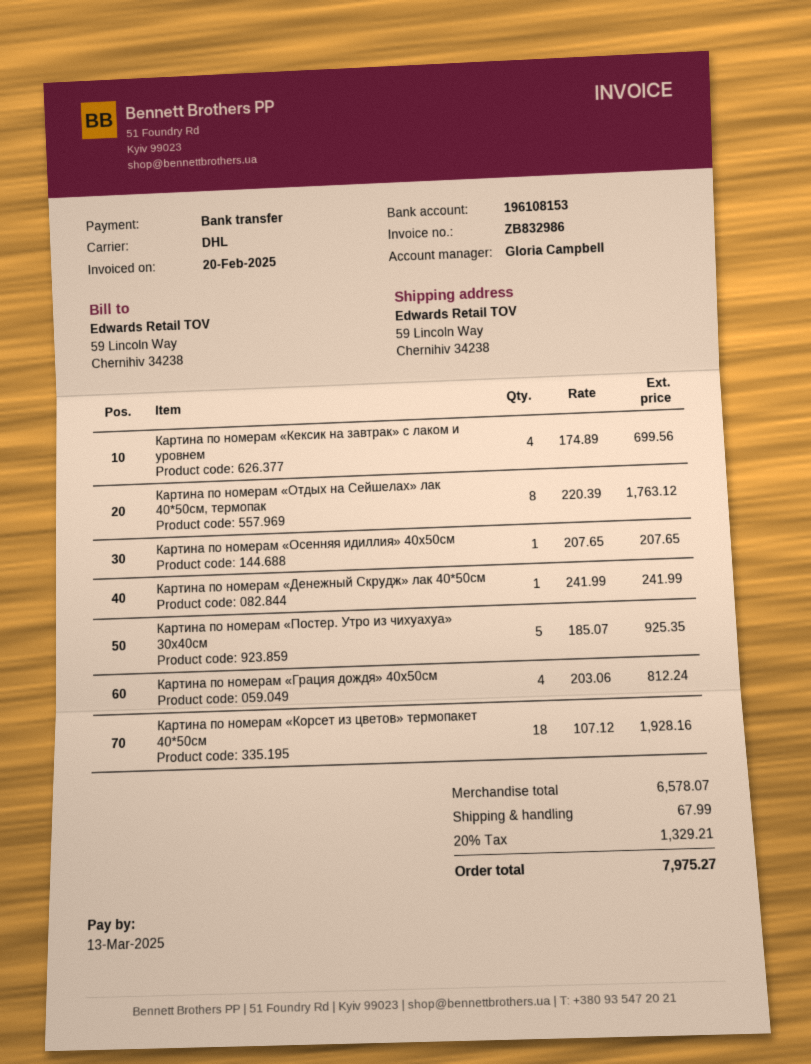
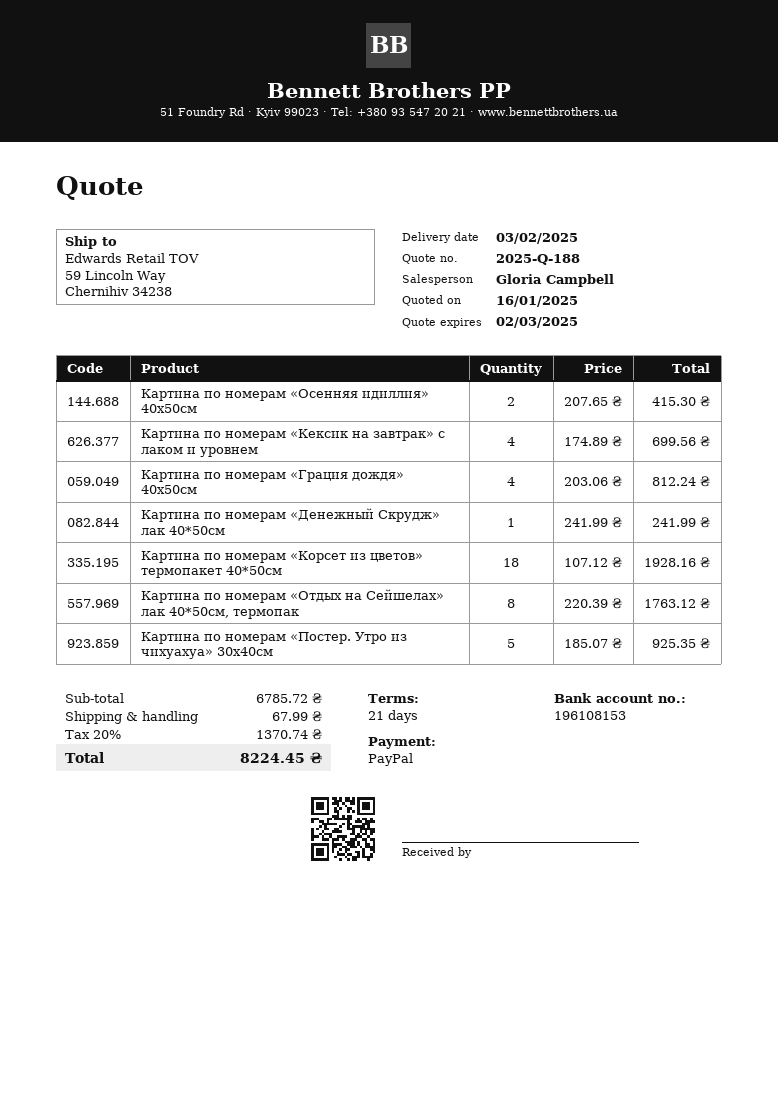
payment method: bank transfer -> PayPal
Картина по номерам «Осенняя идиллия» 40x50см: 1 x 207.65 = 207.65 -> 2 x 207.65 = 415.30
subtotal: 6578.07 -> 6785.72
tax: 20% = 1329.21 -> 20% = 1370.74
total: 7975.27 -> 8224.45

